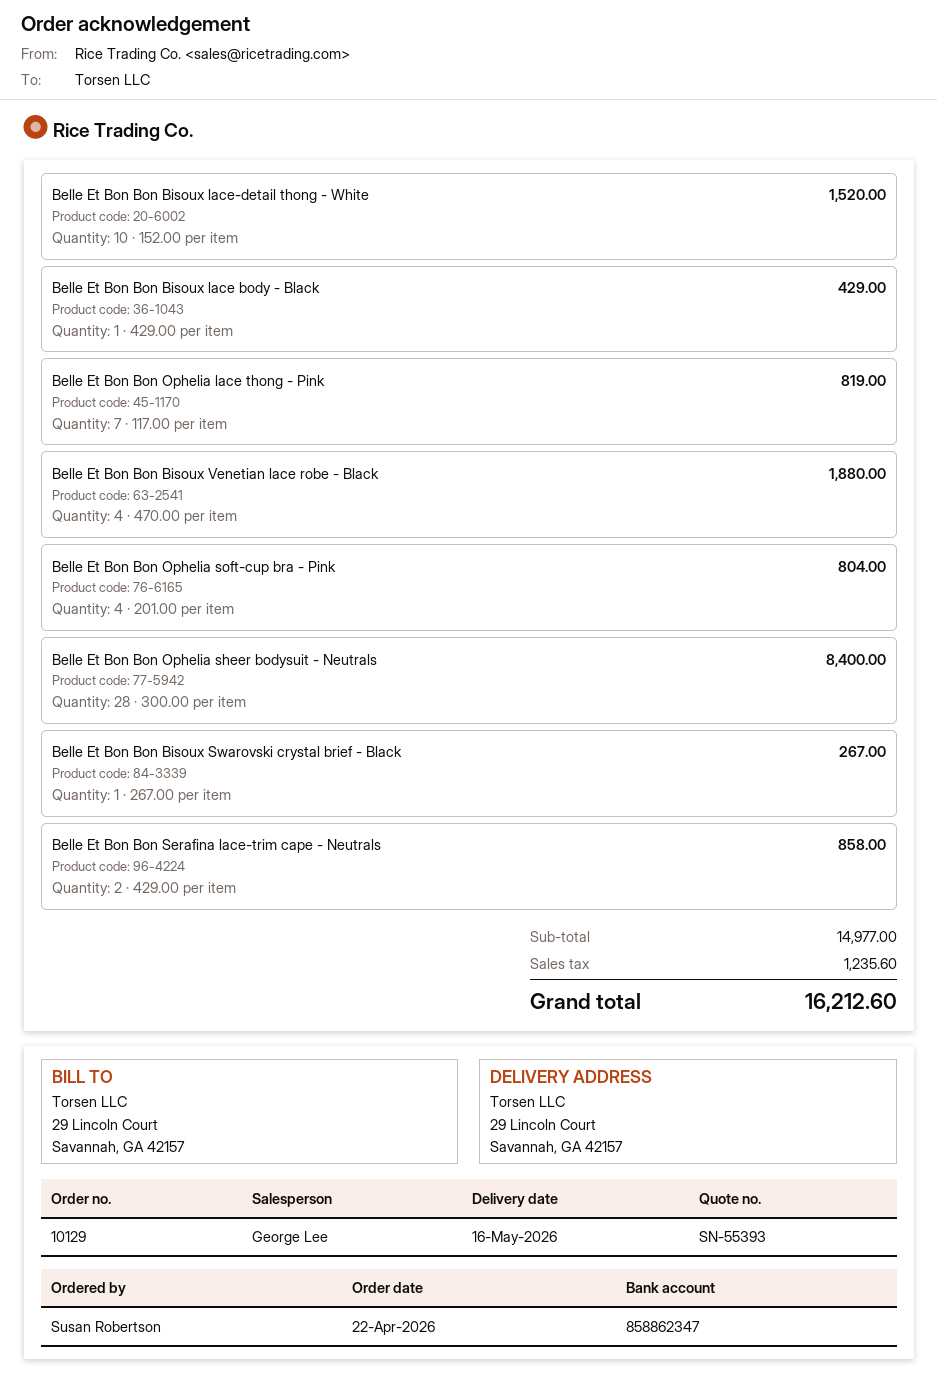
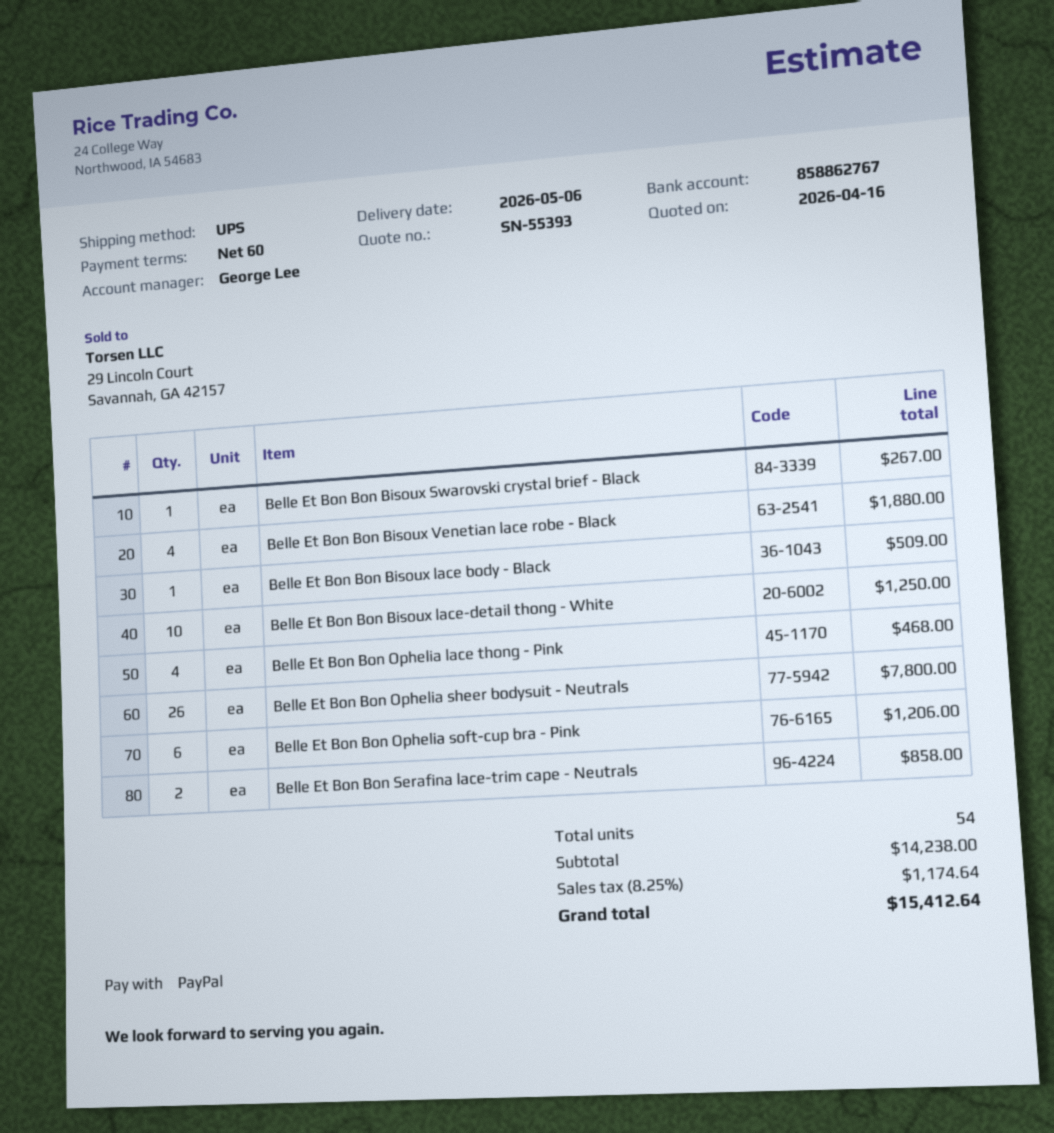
delivery date: 2026-05-16 -> 2026-05-06
bank account: 858862347 -> 858862767
Belle Et Bon Bon Bisoux lace-detail thong - White: 10 for 1520.00 -> 10 for 1250.00
Belle Et Bon Bon Bisoux lace body - Black: 1 for 429.00 -> 1 for 509.00
Belle Et Bon Bon Ophelia lace thong - Pink: 7 for 819.00 -> 4 for 468.00
Belle Et Bon Bon Ophelia soft-cup bra - Pink: 4 for 804.00 -> 6 for 1206.00
Belle Et Bon Bon Ophelia sheer bodysuit - Neutrals: 28 for 8400.00 -> 26 for 7800.00
subtotal: 14977.00 -> 14238.00
tax: 1235.60 -> 1174.64
total: 16212.60 -> 15412.64

